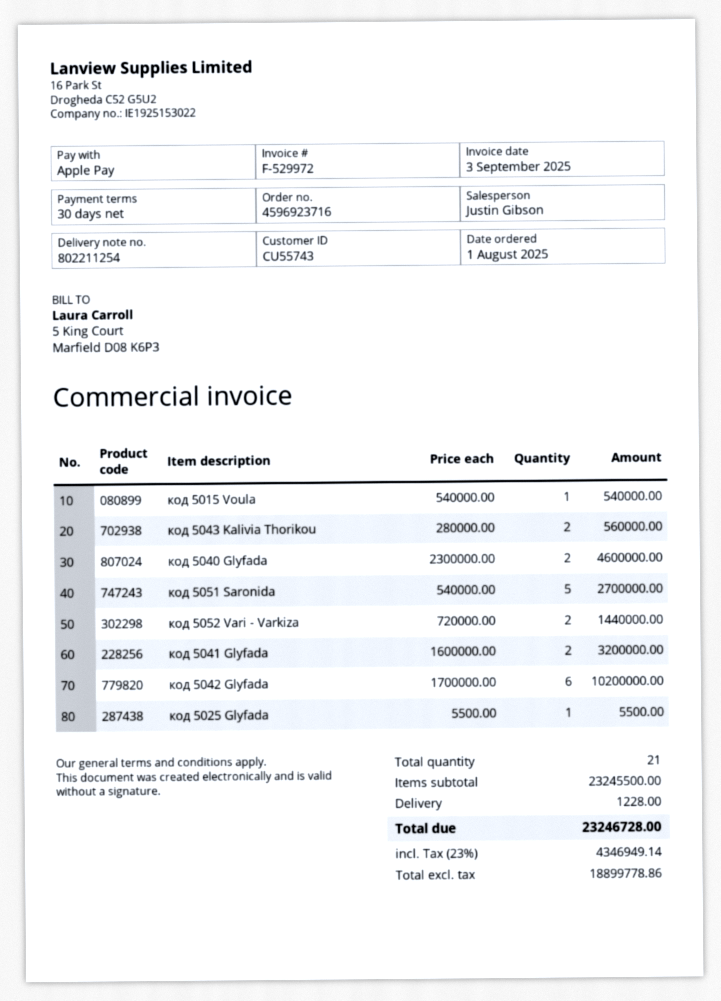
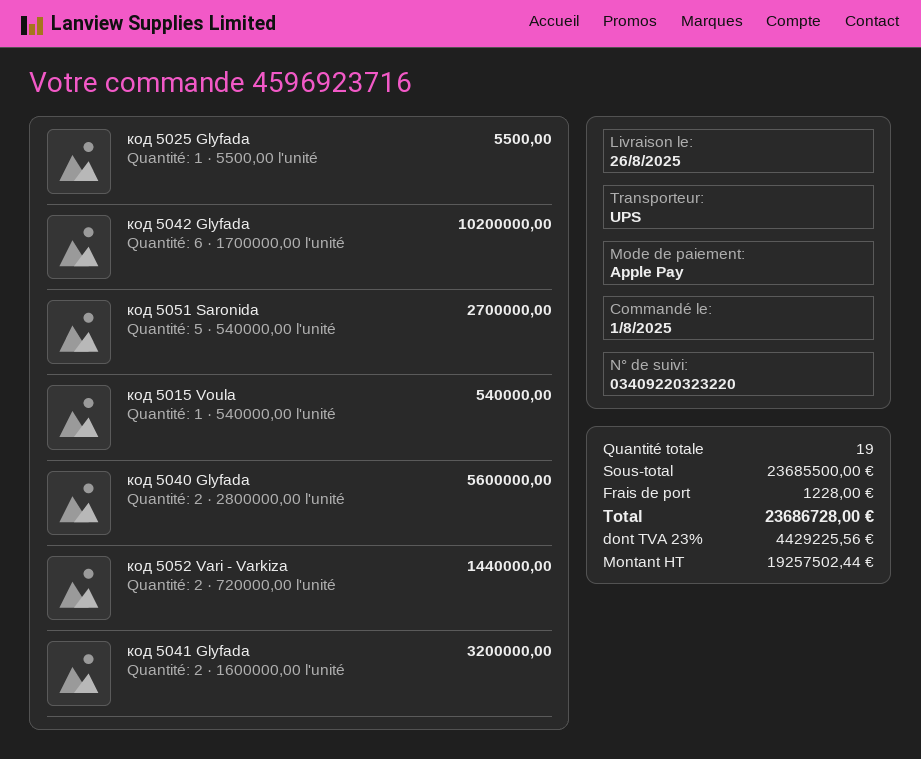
код 5043 Kalivia Thorikou: 2 x 280000.00 = 560000.00 -> none
код 5040 Glyfada: 2 x 2300000.00 = 4600000.00 -> 2 x 2800000.00 = 5600000.00
total quantity: 21 -> 19
subtotal: 23245500.00 -> 23685500.00
net: 18899778.86 -> 19257502.44
tax: 23% = 4346949.14 -> 23% = 4429225.56
total: 23246728.00 -> 23686728.00

